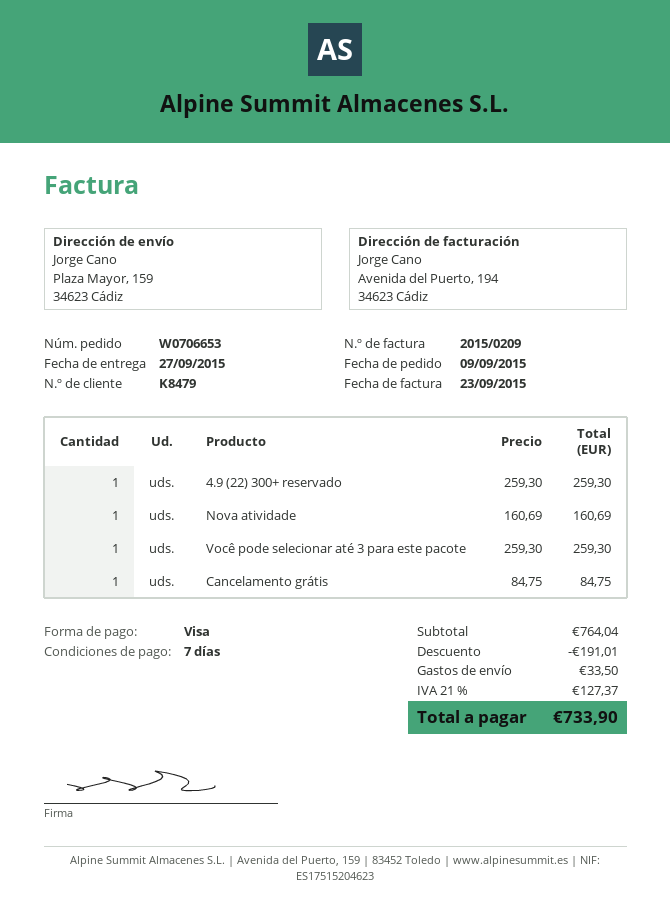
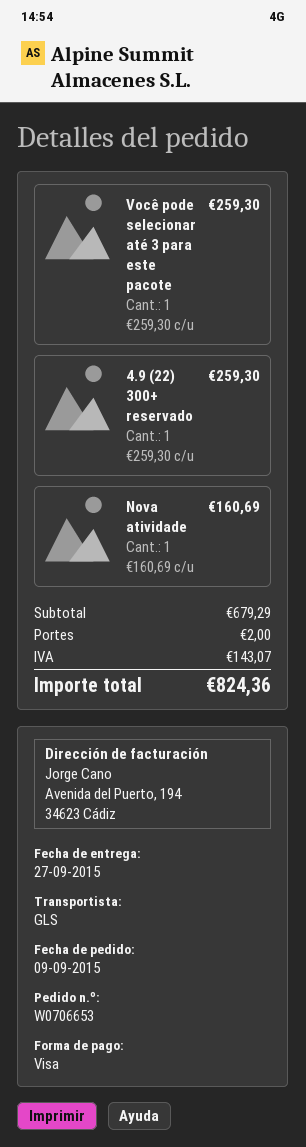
Cancelamento grátis: 1 x 84.75 = 84.75 -> none
subtotal: 764.04 -> 679.29
discount: 191.01 -> none
shipping: 33.50 -> 2.00
tax: 127.37 -> 143.07
total: 733.90 -> 824.36

